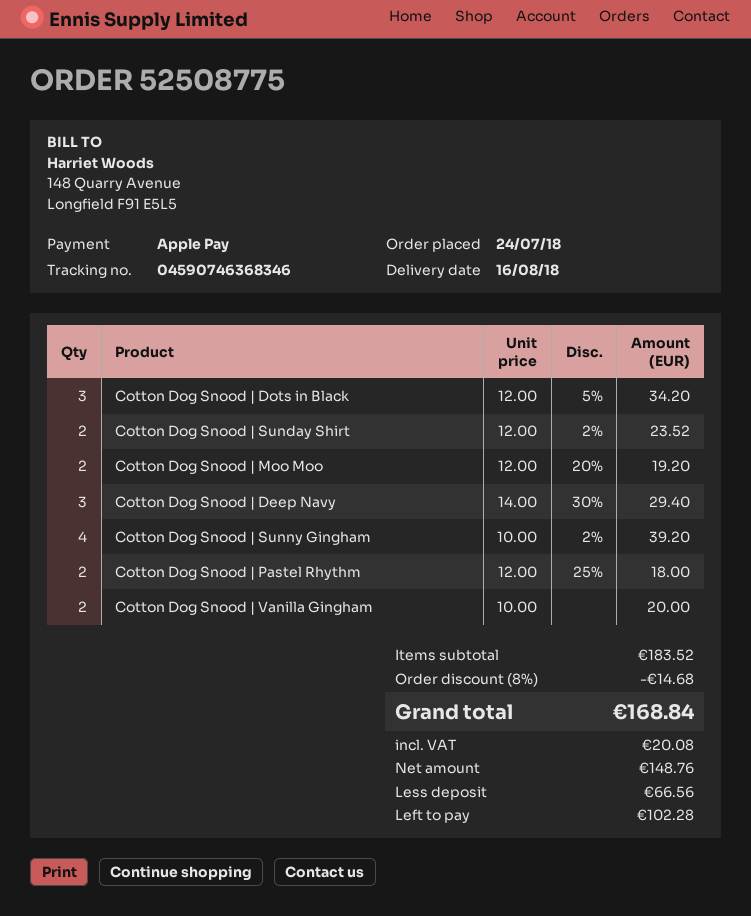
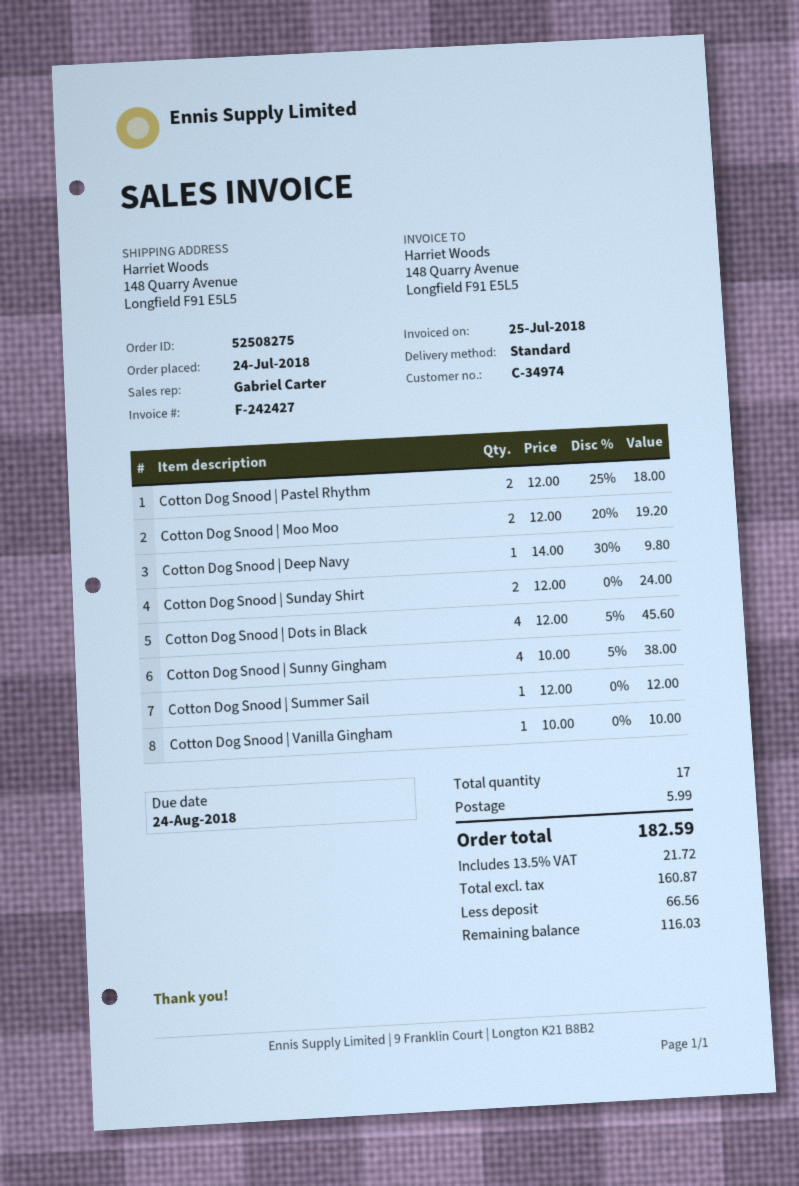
order number: 52508775 -> 52508275
Cotton Dog Snood | Dots in Black: 3 x 12.00 - 5% = 34.20 -> 4 x 12.00 - 5% = 45.60
Cotton Dog Snood | Sunday Shirt: 2 x 12.00 - 2% = 23.52 -> 2 x 12.00 = 24.00
Cotton Dog Snood | Deep Navy: 3 x 14.00 - 30% = 29.40 -> 1 x 14.00 - 30% = 9.80
Cotton Dog Snood | Sunny Gingham: 4 x 10.00 - 2% = 39.20 -> 4 x 10.00 - 5% = 38.00
Cotton Dog Snood | Vanilla Gingham: 2 x 10.00 = 20.00 -> 1 x 10.00 = 10.00
Cotton Dog Snood | Summer Sail: none -> 1 x 12.00 = 12.00
discount: 8% = 14.68 -> none
shipping: none -> 5.99
net: 148.76 -> 160.87
tax: 20.08 -> 21.72
total: 168.84 -> 182.59
balance: 102.28 -> 116.03

